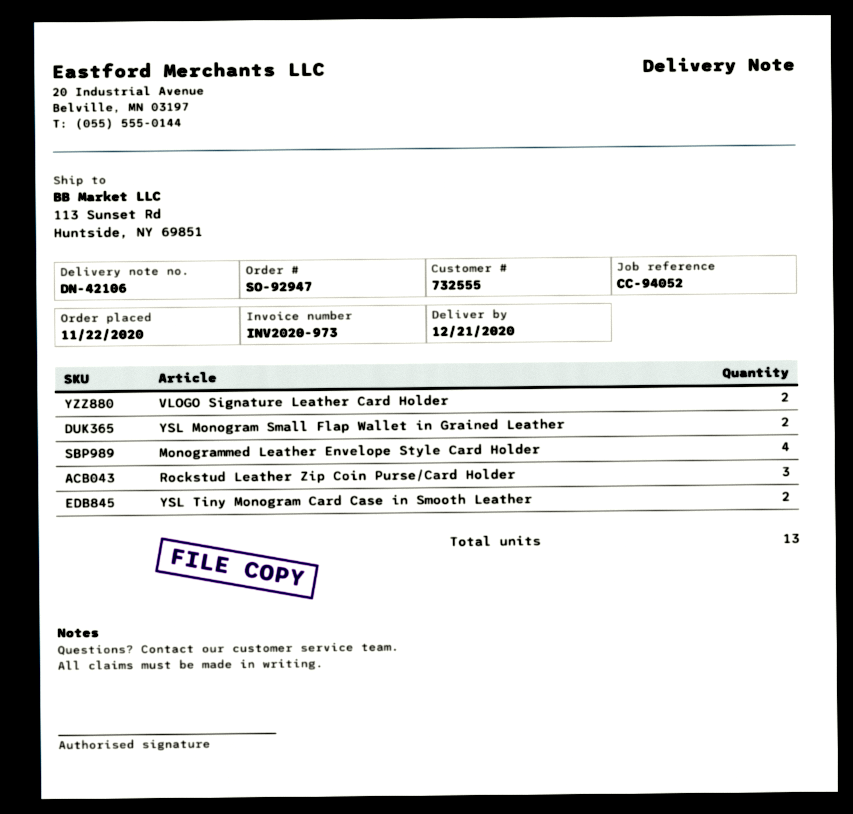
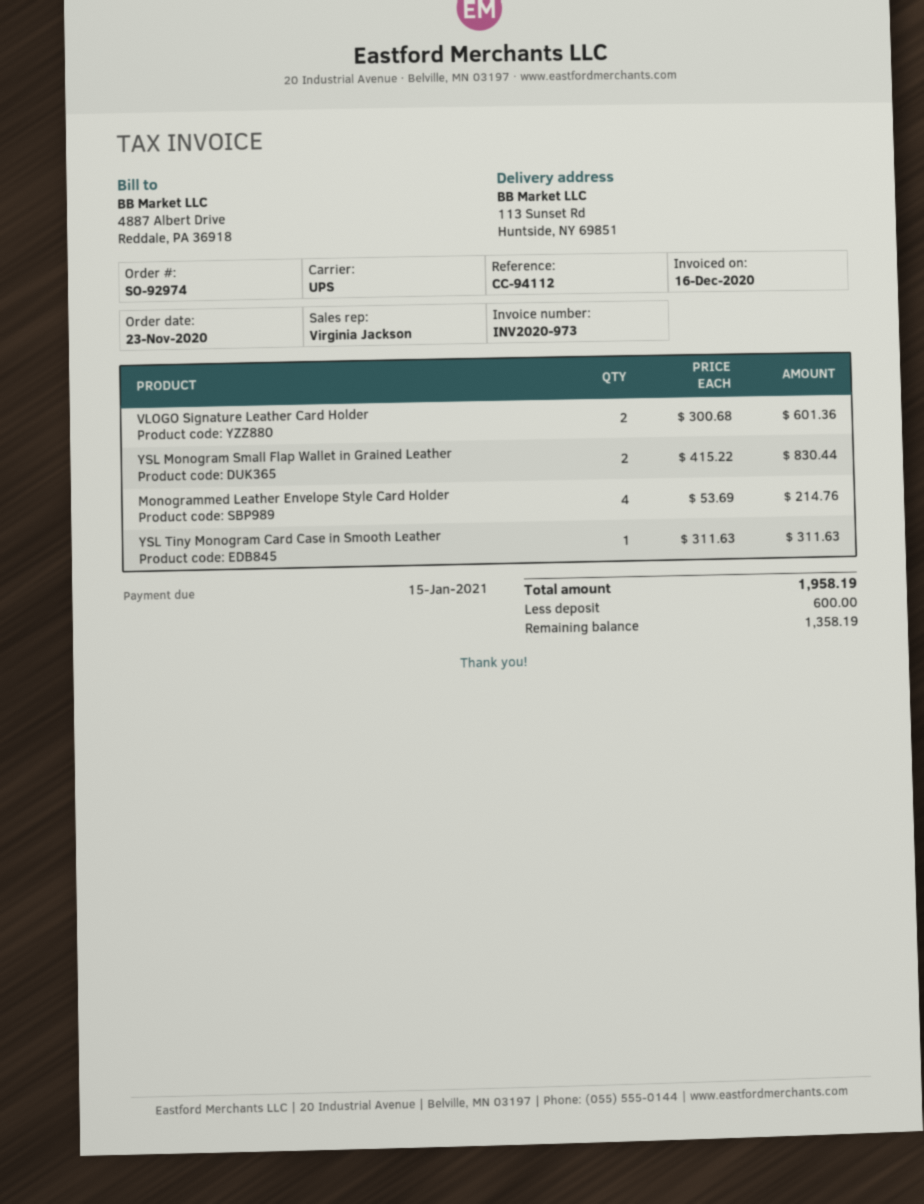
order number: SO-92947 -> SO-92974
order date: 2020-11-22 -> 2020-11-23
reference: CC-94052 -> CC-94112
Rockstud Leather Zip Coin Purse/Card Holder: 3 -> none
YSL Tiny Monogram Card Case in Smooth Leather: 2 -> 1

